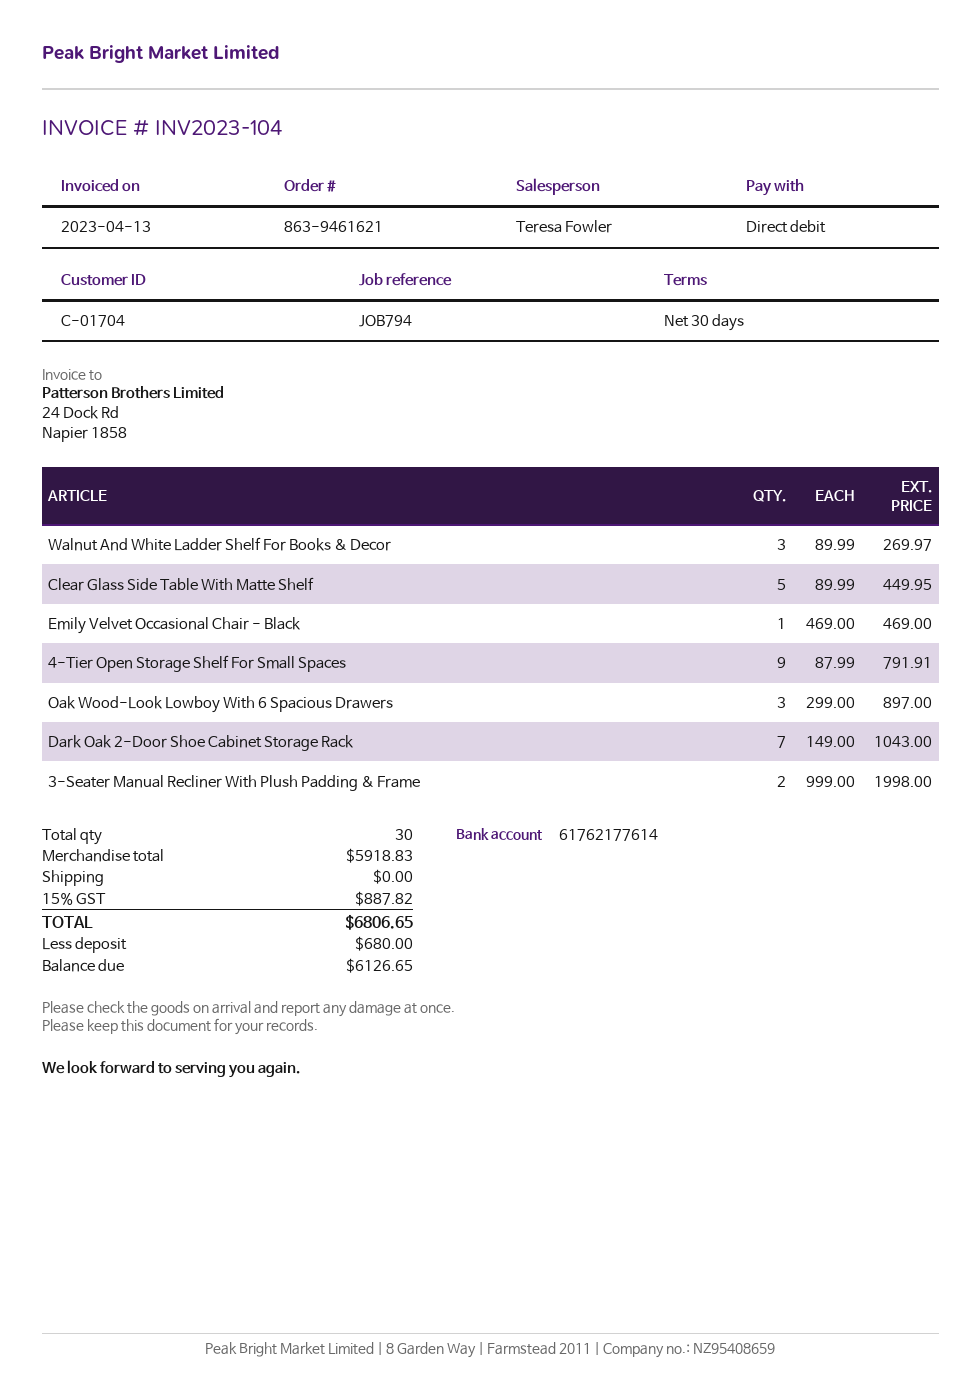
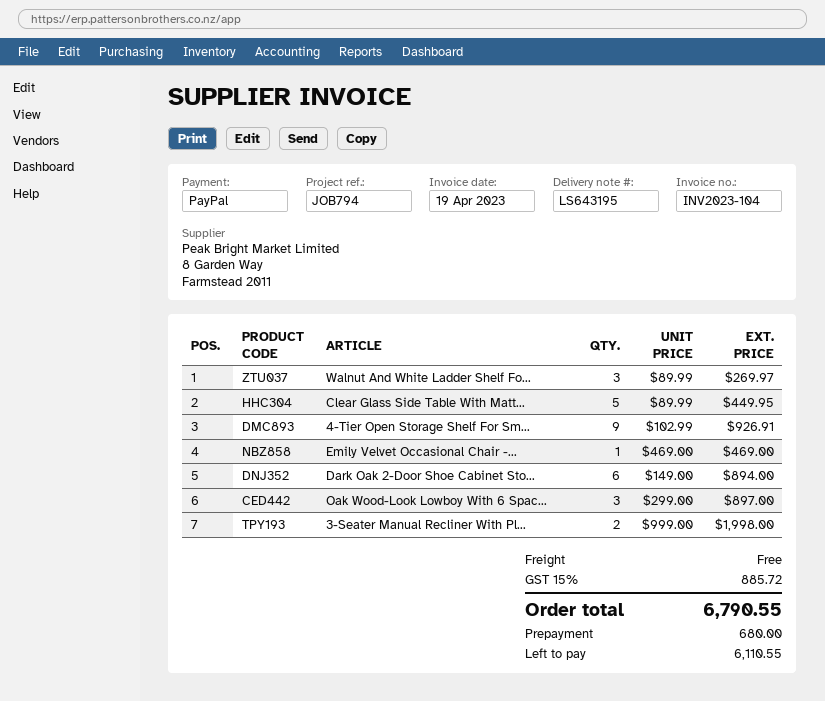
invoice date: 2023-04-13 -> 2023-04-19
payment method: direct debit -> PayPal
4-Tier Open Storage Shelf For Small Spaces: 9 x 87.99 = 791.91 -> 9 x 102.99 = 926.91
Dark Oak 2-Door Shoe Cabinet Storage Rack: 7 x 149.00 = 1043.00 -> 6 x 149.00 = 894.00
tax: 15% = 887.82 -> 15% = 885.72
total: 6806.65 -> 6790.55
balance: 6126.65 -> 6110.55

